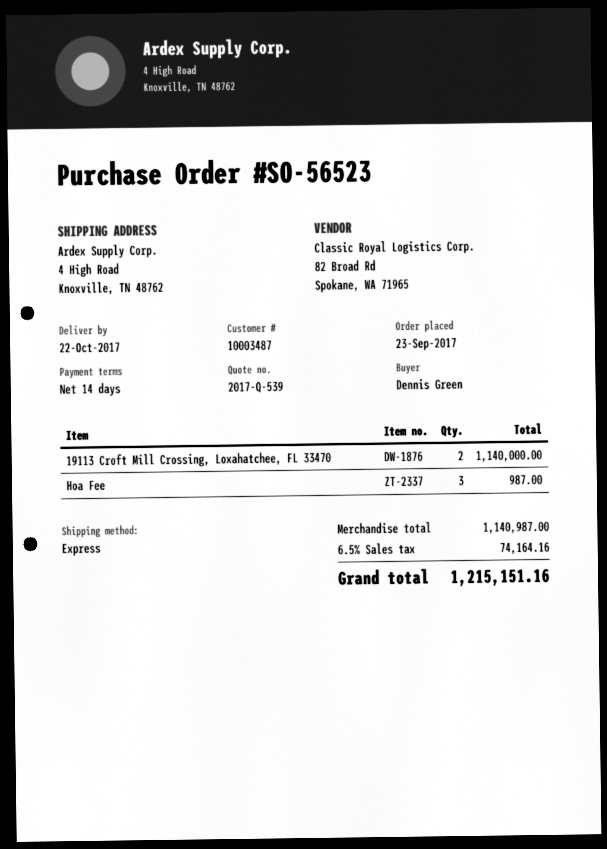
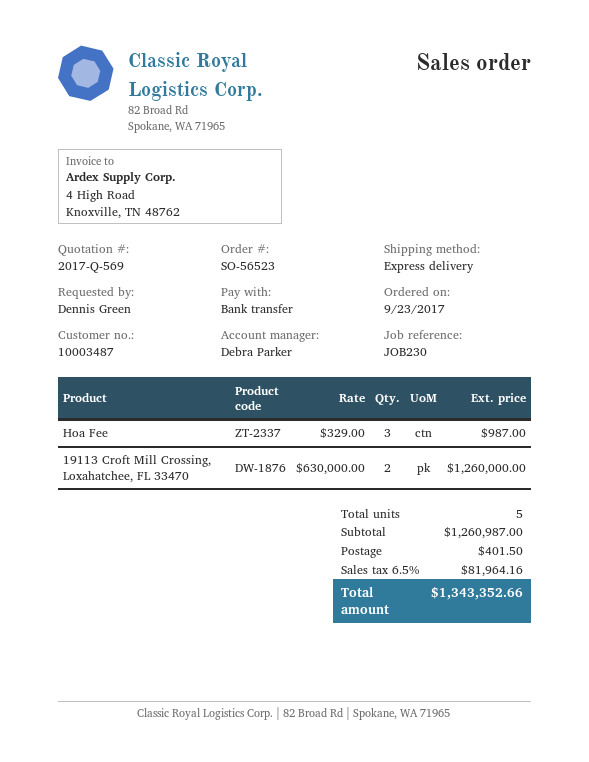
quote number: 2017-Q-539 -> 2017-Q-569
19113 Croft Mill Crossing, Loxahatchee, FL 33470: 2 for 1140000.00 -> 2 for 1260000.00
subtotal: 1140987.00 -> 1260987.00
shipping: none -> 401.50
tax: 6.5% = 74164.16 -> 6.5% = 81964.16
total: 1215151.16 -> 1343352.66

